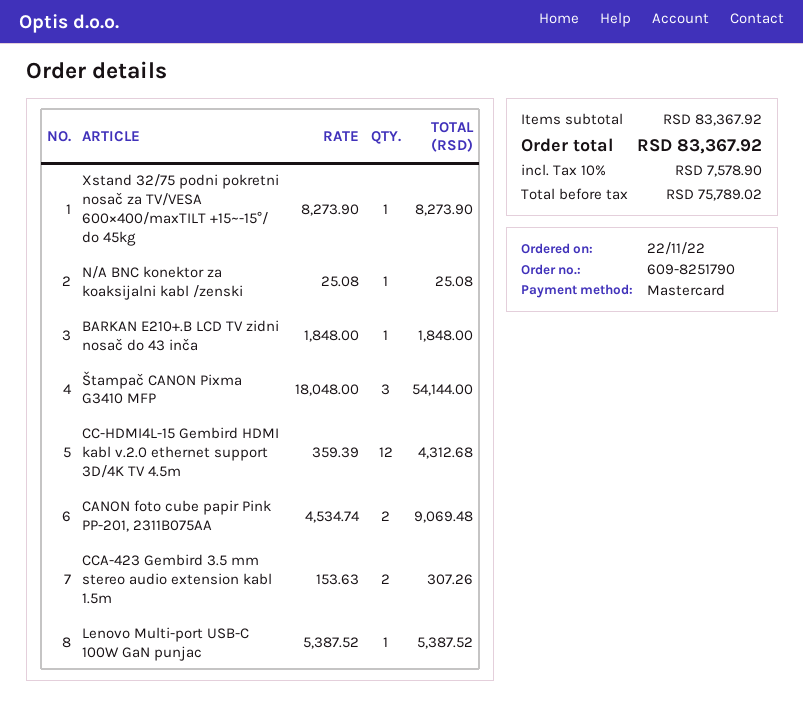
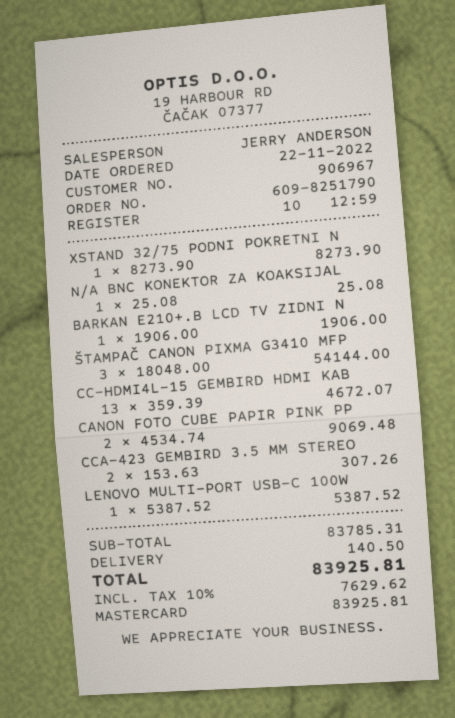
BARKAN E210+.B LCD TV zidni nosač do 43 inča: 1 x 1848.00 = 1848.00 -> 1 x 1906.00 = 1906.00
CC-HDMI4L-15 Gembird HDMI kabl v.2.0 ethernet support 3D/4K TV 4.5m: 12 x 359.39 = 4312.68 -> 13 x 359.39 = 4672.07
subtotal: 83367.92 -> 83785.31
shipping: none -> 140.50
tax: 10% = 7578.90 -> 10% = 7629.62
total: 83367.92 -> 83925.81

